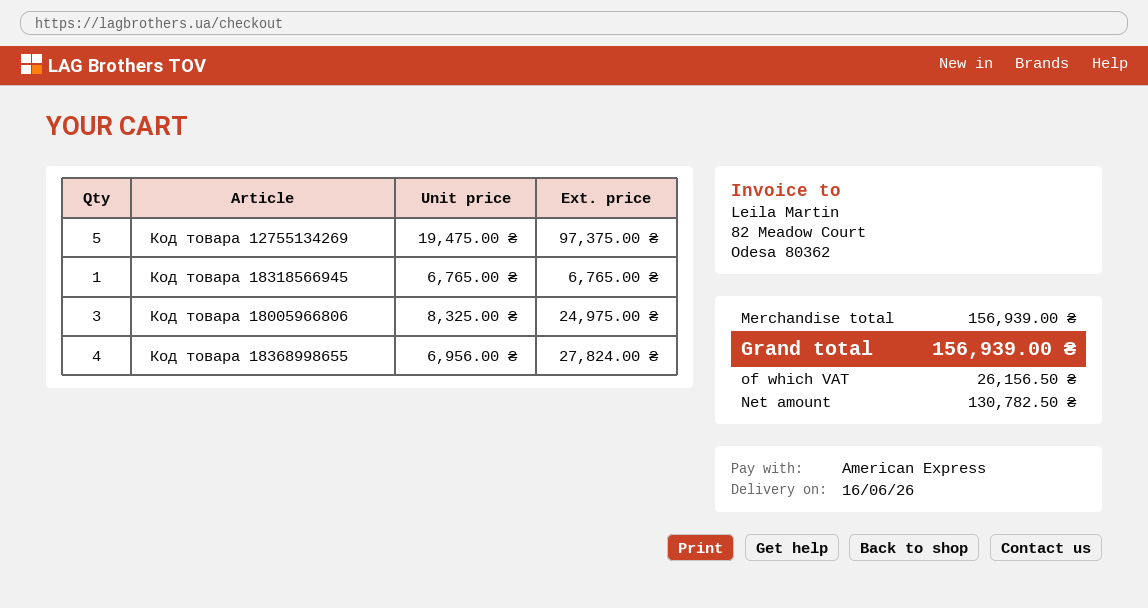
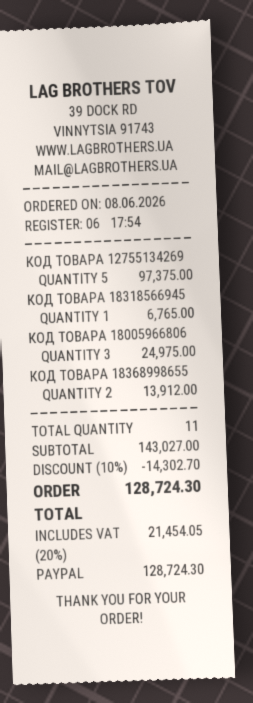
payment method: American Express -> PayPal
Код товара 18368998655: 4 for 27824.00 -> 2 for 13912.00
subtotal: 156939.00 -> 143027.00
discount: none -> 10% = 14302.70
tax: 26156.50 -> 21454.05
total: 156939.00 -> 128724.30

